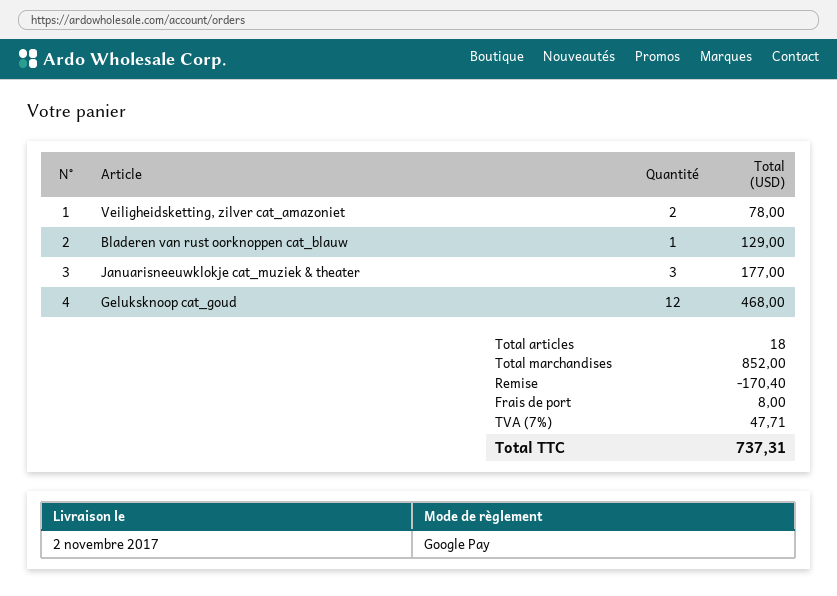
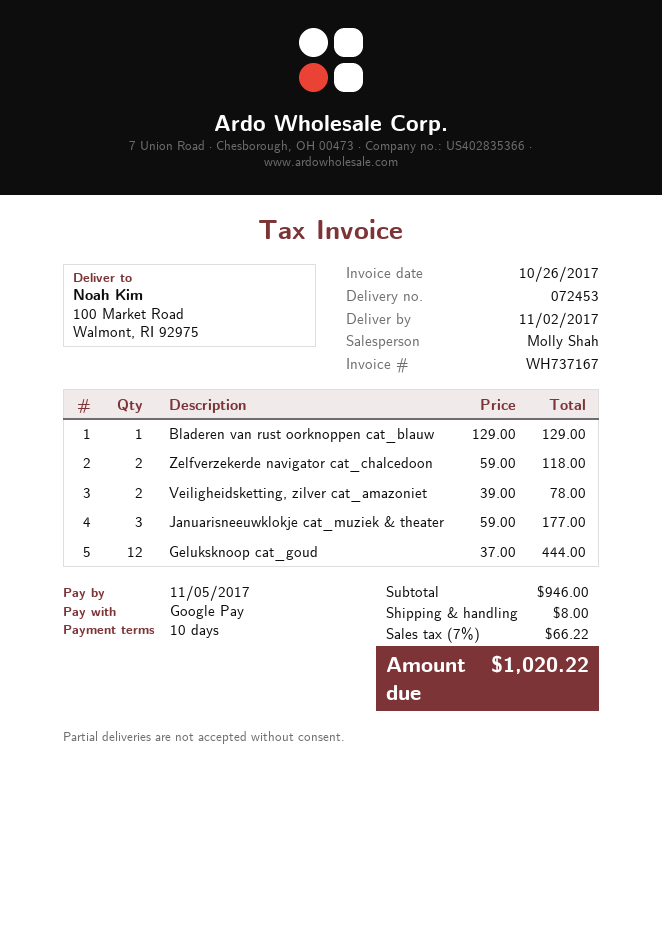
Geluksknoop cat_goud: 12 for 468.00 -> 12 for 444.00
Zelfverzekerde navigator cat_chalcedoon: none -> 2 for 118.00
subtotal: 852.00 -> 946.00
discount: 170.40 -> none
tax: 7% = 47.71 -> 7% = 66.22
total: 737.31 -> 1020.22

